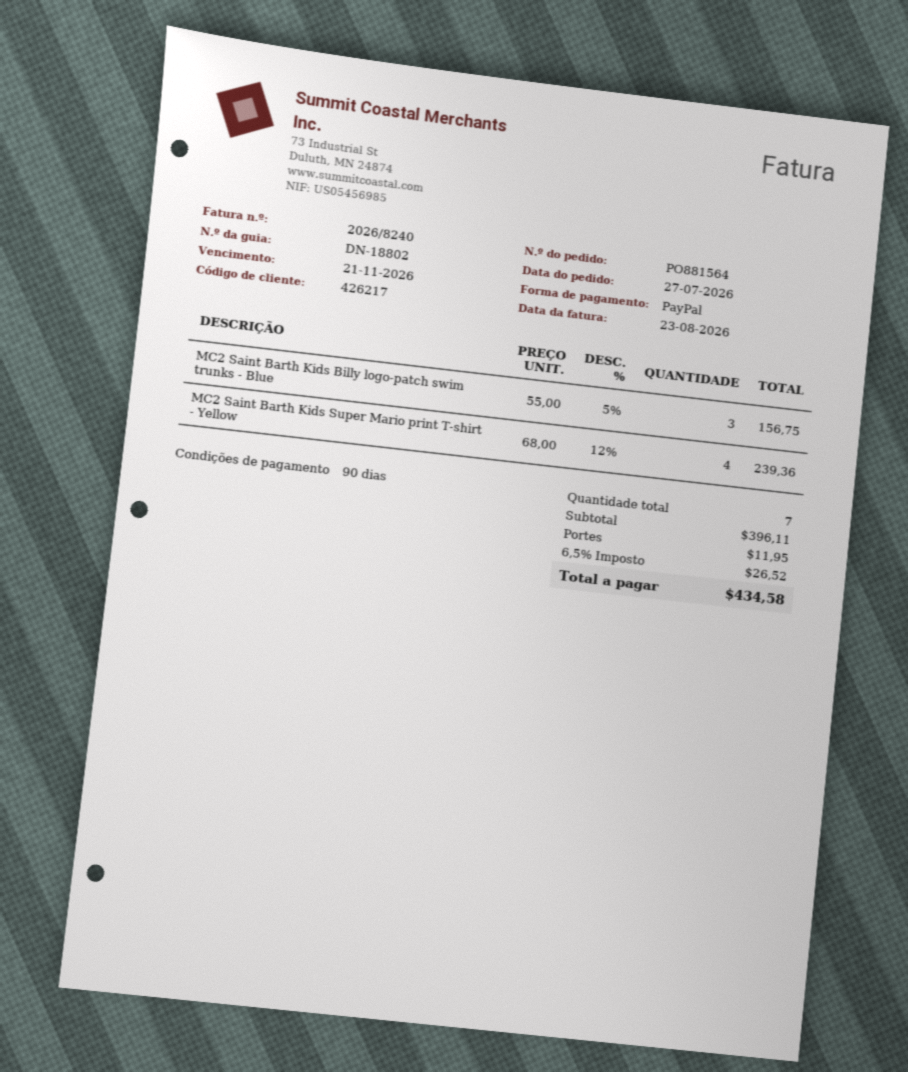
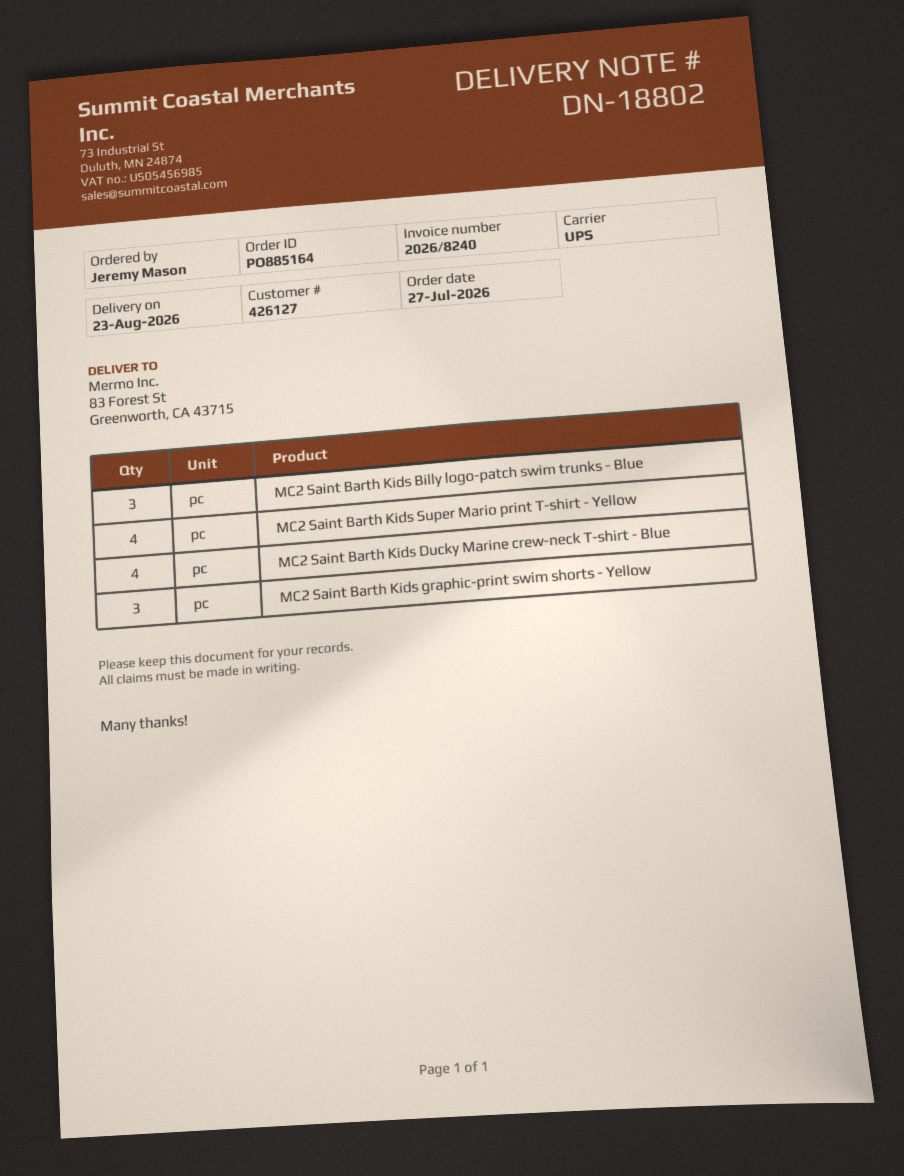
order number: PO881564 -> PO885164
customer number: 426217 -> 426127
MC2 Saint Barth Kids Ducky Marine crew-neck T-shirt - Blue: none -> 4
MC2 Saint Barth Kids graphic-print swim shorts - Yellow: none -> 3

